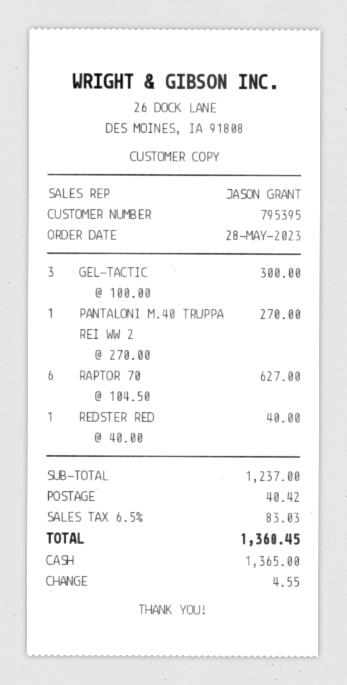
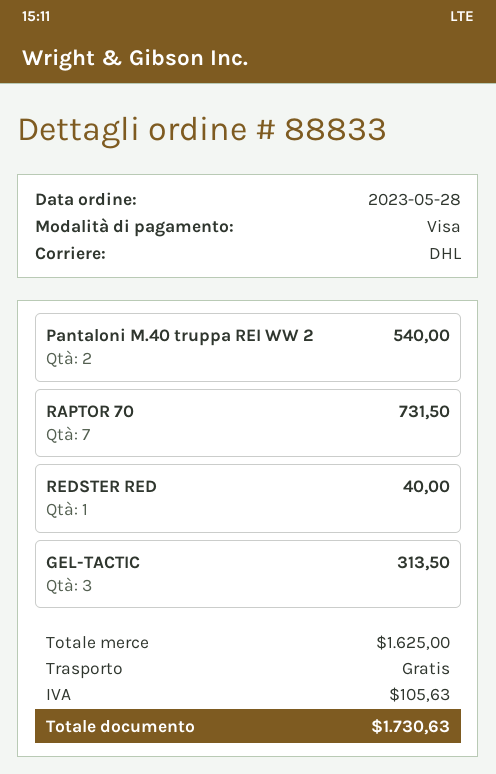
payment method: cash -> Visa
GEL-TACTIC: 3 for 300.00 -> 3 for 313.50
PANTALONI M.40 TRUPPA REI WW 2: 1 for 270.00 -> 2 for 540.00
RAPTOR 70: 6 for 627.00 -> 7 for 731.50
subtotal: 1237.00 -> 1625.00
shipping: 40.42 -> 0.00
tax: 83.03 -> 105.63
total: 1360.45 -> 1730.63

